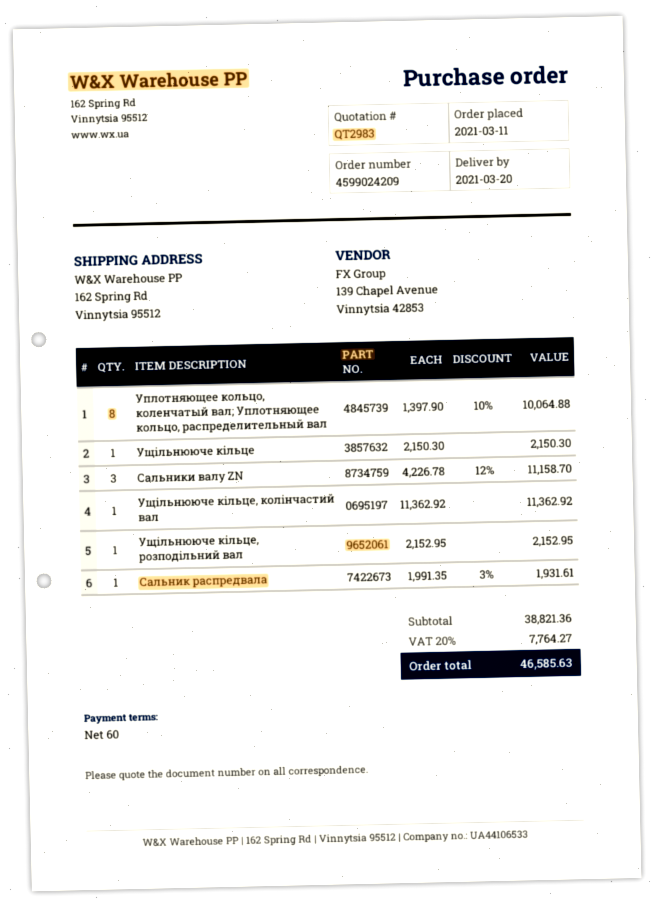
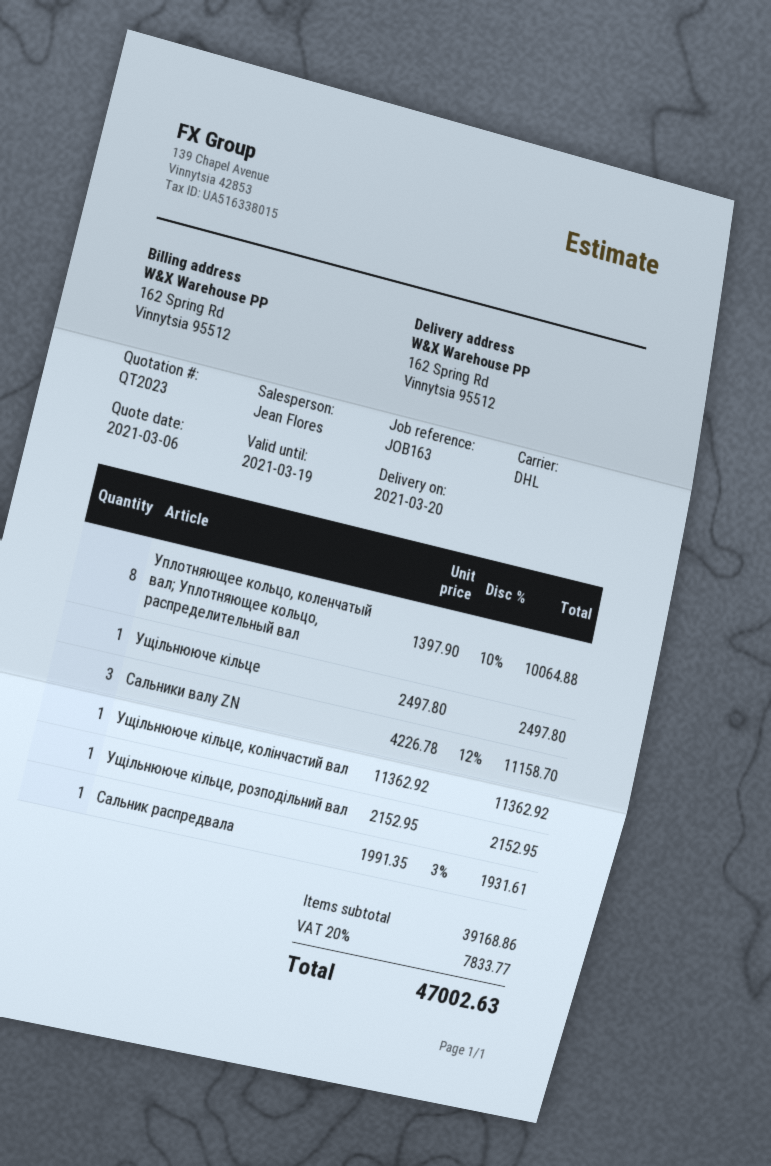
quote number: QT2983 -> QT2023
Ущільнююче кільце: 1 x 2150.30 = 2150.30 -> 1 x 2497.80 = 2497.80
subtotal: 38821.36 -> 39168.86
tax: 20% = 7764.27 -> 20% = 7833.77
total: 46585.63 -> 47002.63

